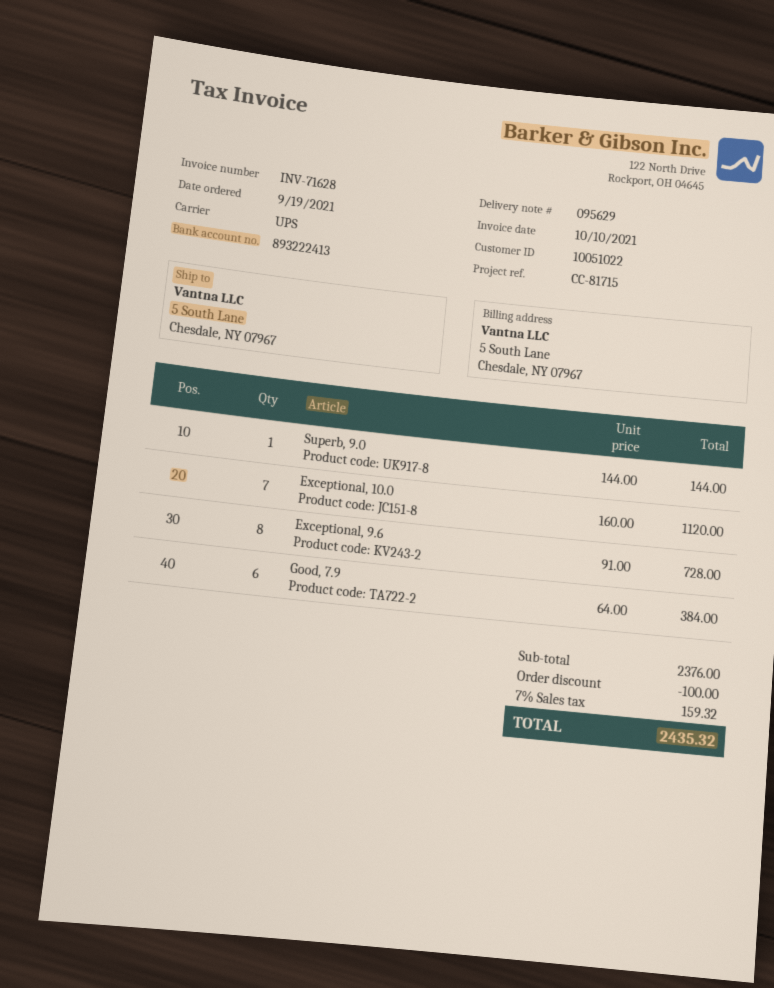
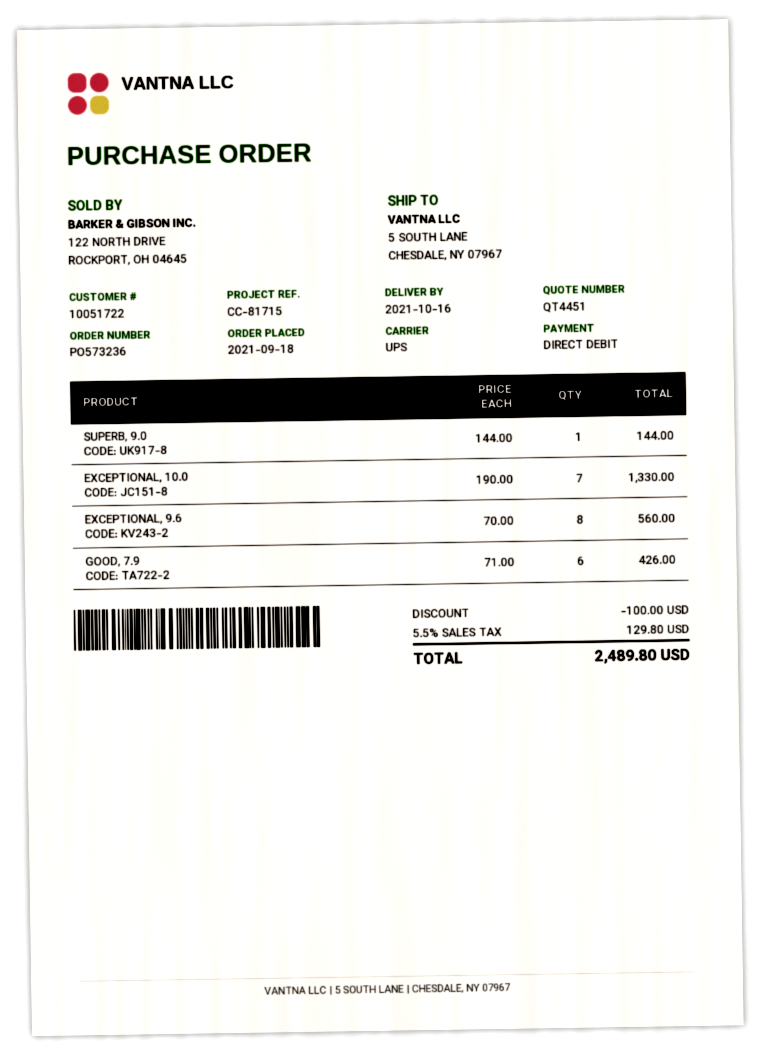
order date: 2021-09-19 -> 2021-09-18
customer number: 10051022 -> 10051722
Exceptional, 10.0: 7 x 160.00 = 1120.00 -> 7 x 190.00 = 1330.00
Exceptional, 9.6: 8 x 91.00 = 728.00 -> 8 x 70.00 = 560.00
Good, 7.9: 6 x 64.00 = 384.00 -> 6 x 71.00 = 426.00
tax: 7% = 159.32 -> 5.5% = 129.80
total: 2435.32 -> 2489.80

